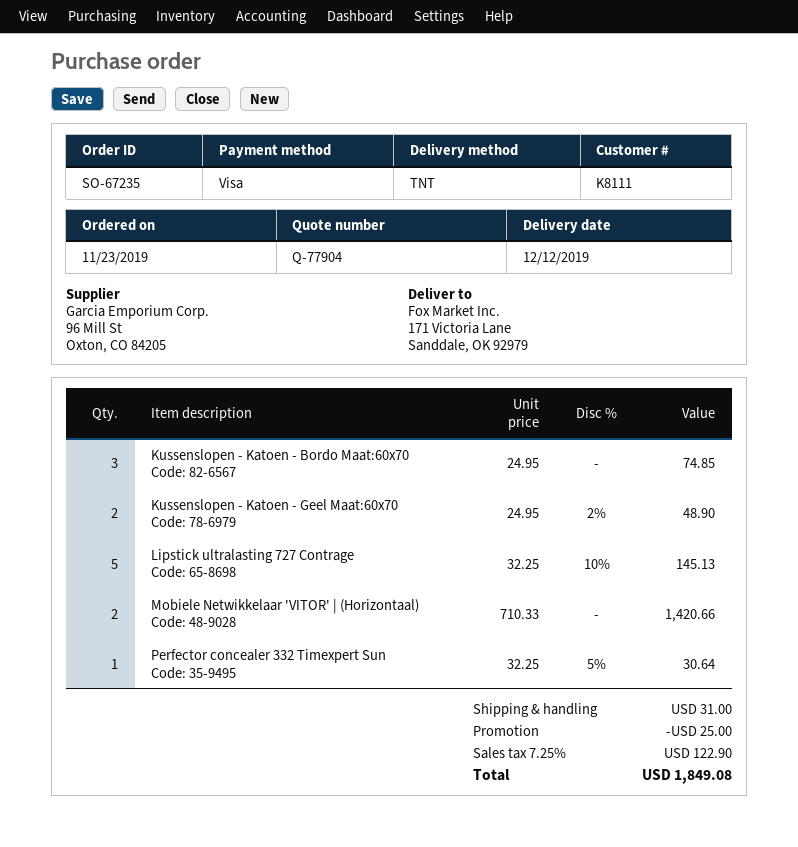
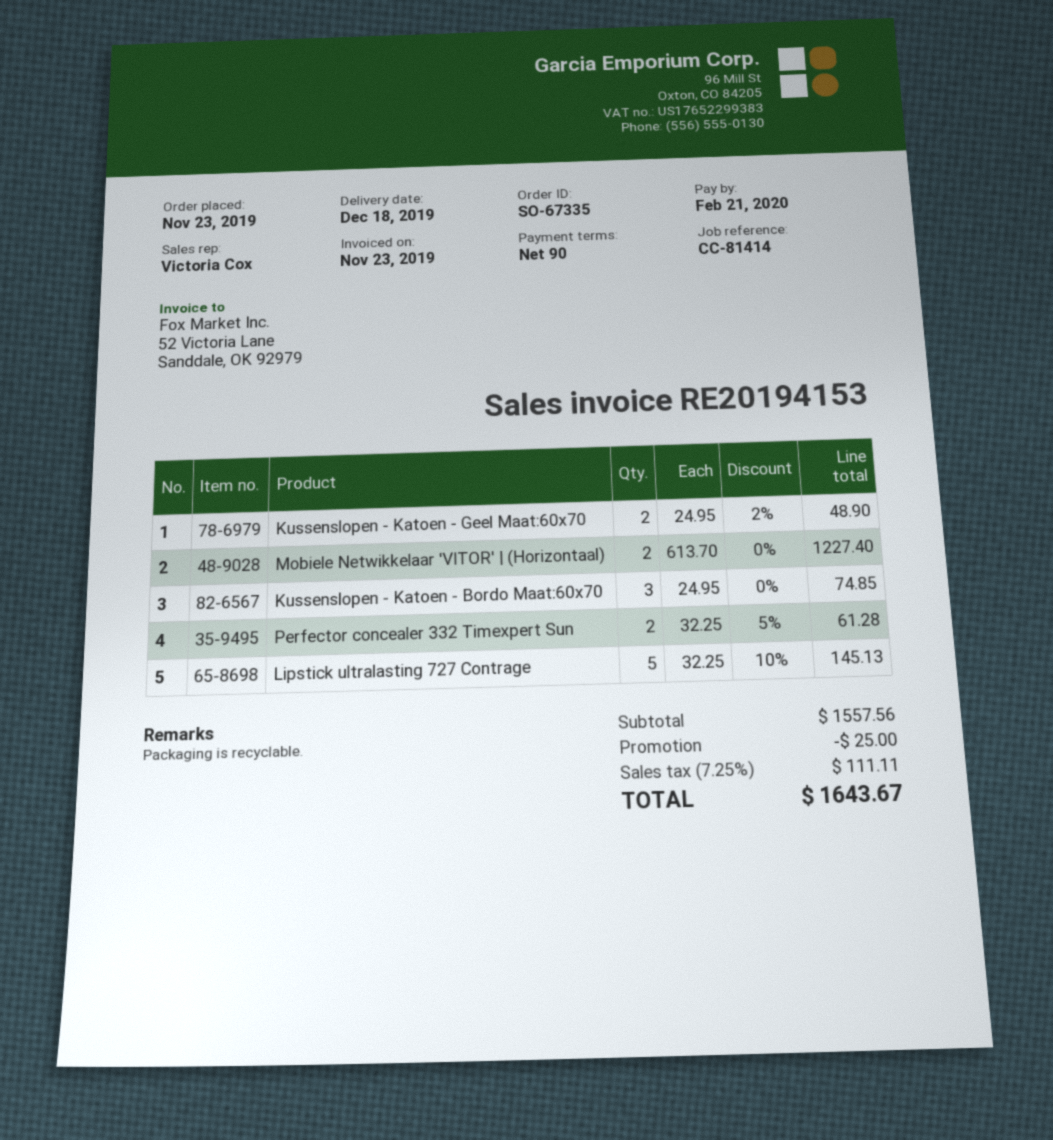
order number: SO-67235 -> SO-67335
delivery date: 2019-12-12 -> 2019-12-18
Mobiele Netwikkelaar 'VITOR' | (Horizontaal): 2 x 710.33 = 1420.66 -> 2 x 613.70 = 1227.40
Perfector concealer 332 Timexpert Sun: 1 x 32.25 - 5% = 30.64 -> 2 x 32.25 - 5% = 61.28
shipping: 31.00 -> none
tax: 7.25% = 122.90 -> 7.25% = 111.11
total: 1849.08 -> 1643.67

